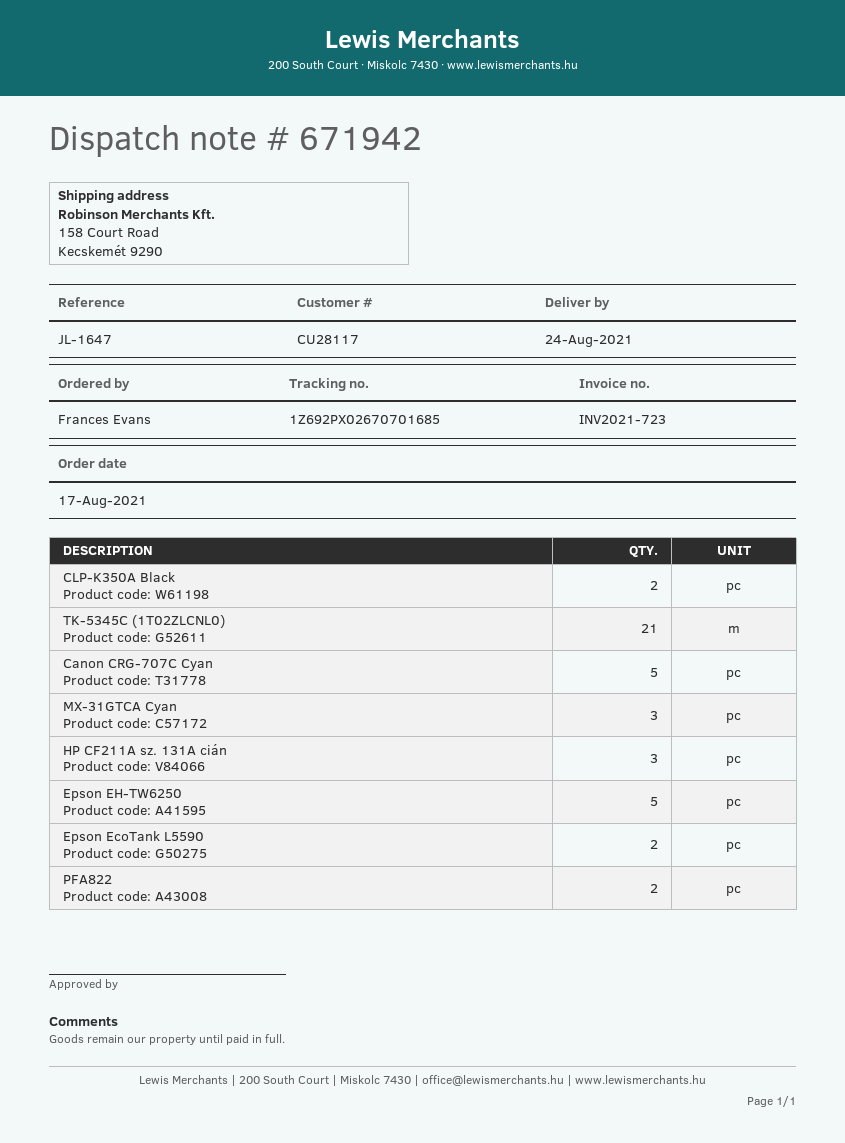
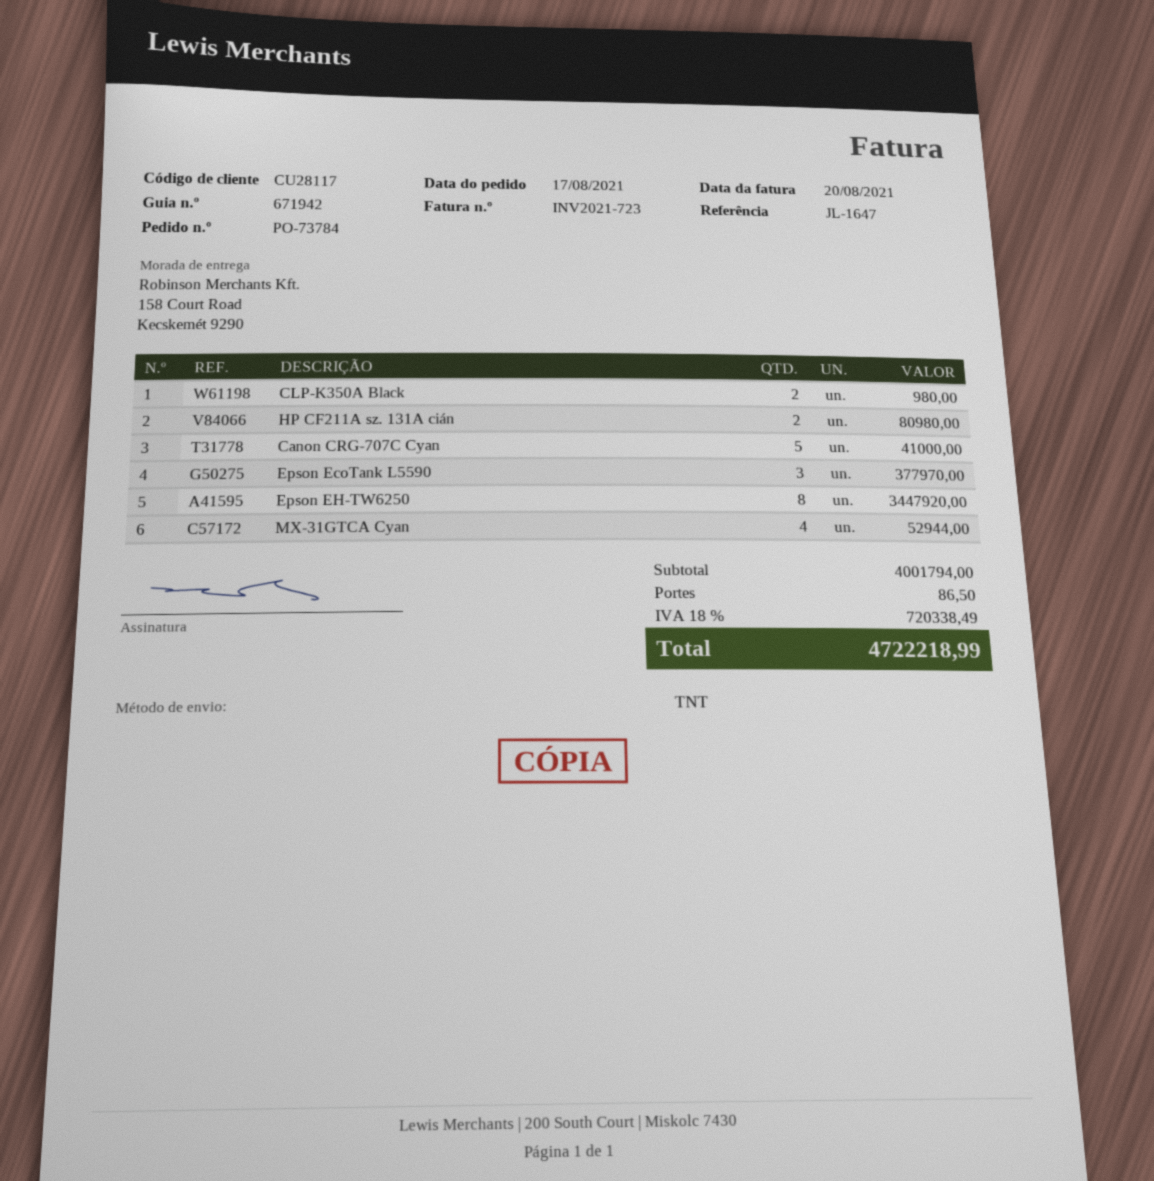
TK-5345C (1T02ZLCNL0): 21 -> none
MX-31GTCA Cyan: 3 -> 4
HP CF211A sz. 131A cián: 3 -> 2
Epson EH-TW6250: 5 -> 8
Epson EcoTank L5590: 2 -> 3
PFA822: 2 -> none

